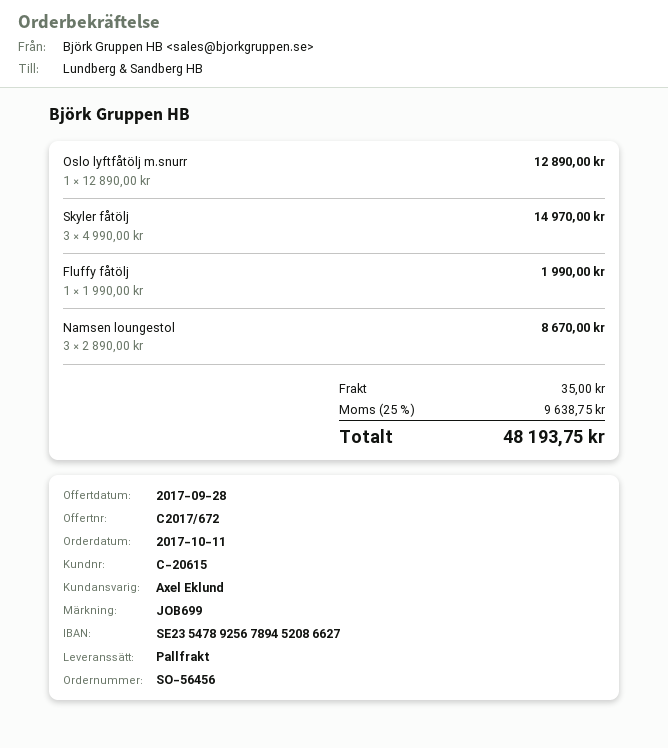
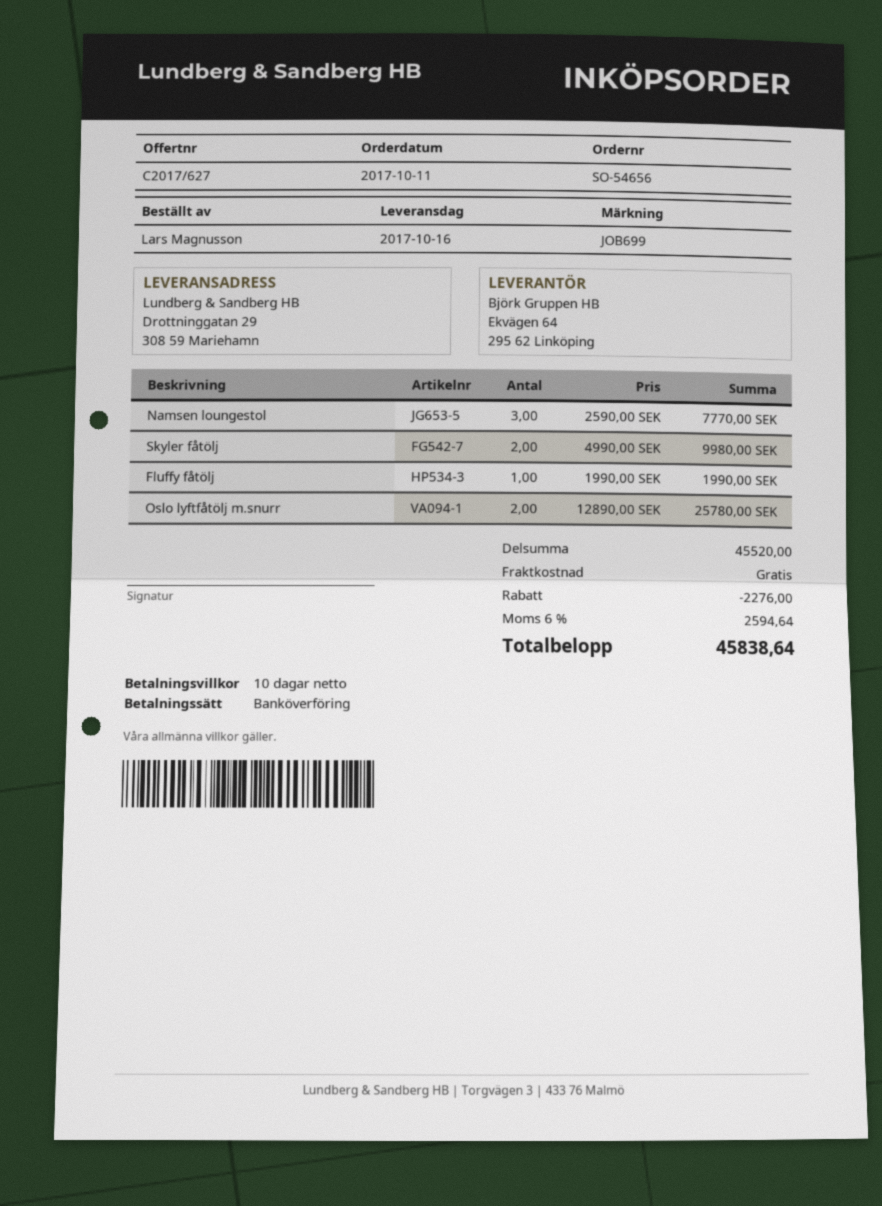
quote number: C2017/672 -> C2017/627
order number: SO-56456 -> SO-54656
Oslo lyftfåtölj m.snurr: 1 x 12890.00 = 12890.00 -> 2 x 12890.00 = 25780.00
Skyler fåtölj: 3 x 4990.00 = 14970.00 -> 2 x 4990.00 = 9980.00
Namsen loungestol: 3 x 2890.00 = 8670.00 -> 3 x 2590.00 = 7770.00
discount: none -> 2276.00
shipping: 35.00 -> 0.00
tax: 25% = 9638.75 -> 6% = 2594.64
total: 48193.75 -> 45838.64

